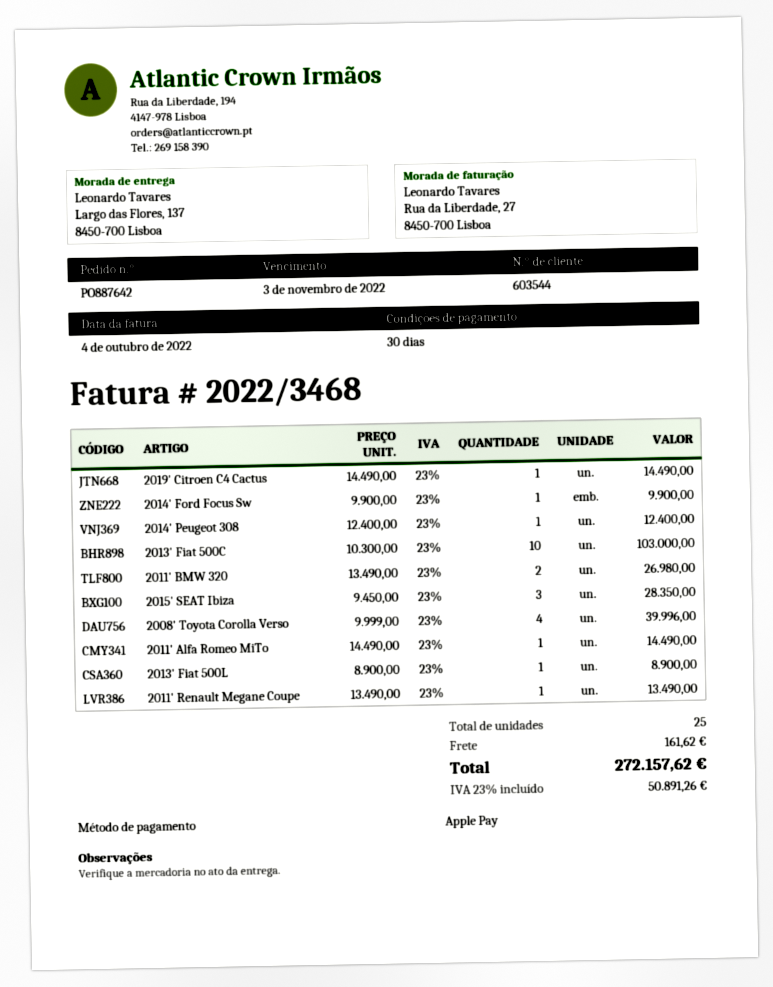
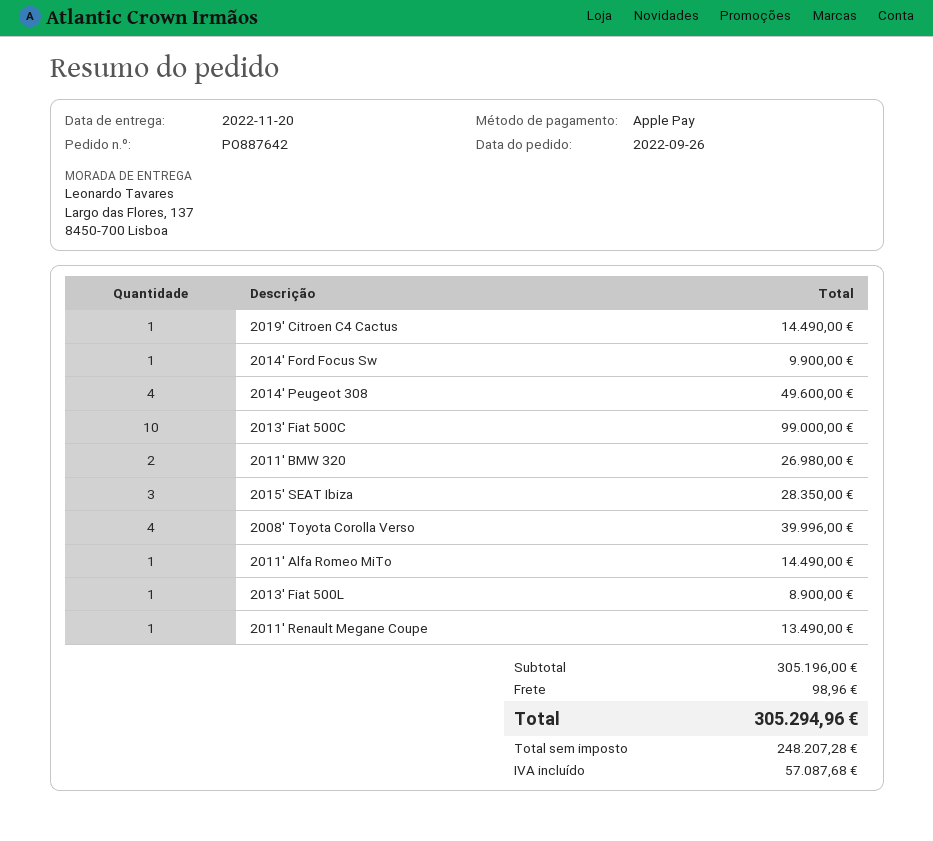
2014' Peugeot 308: 1 for 12400.00 -> 4 for 49600.00
2013' Fiat 500C: 10 for 103000.00 -> 10 for 99000.00
shipping: 161.62 -> 98.96
tax: 50891.26 -> 57087.68
total: 272157.62 -> 305294.96

